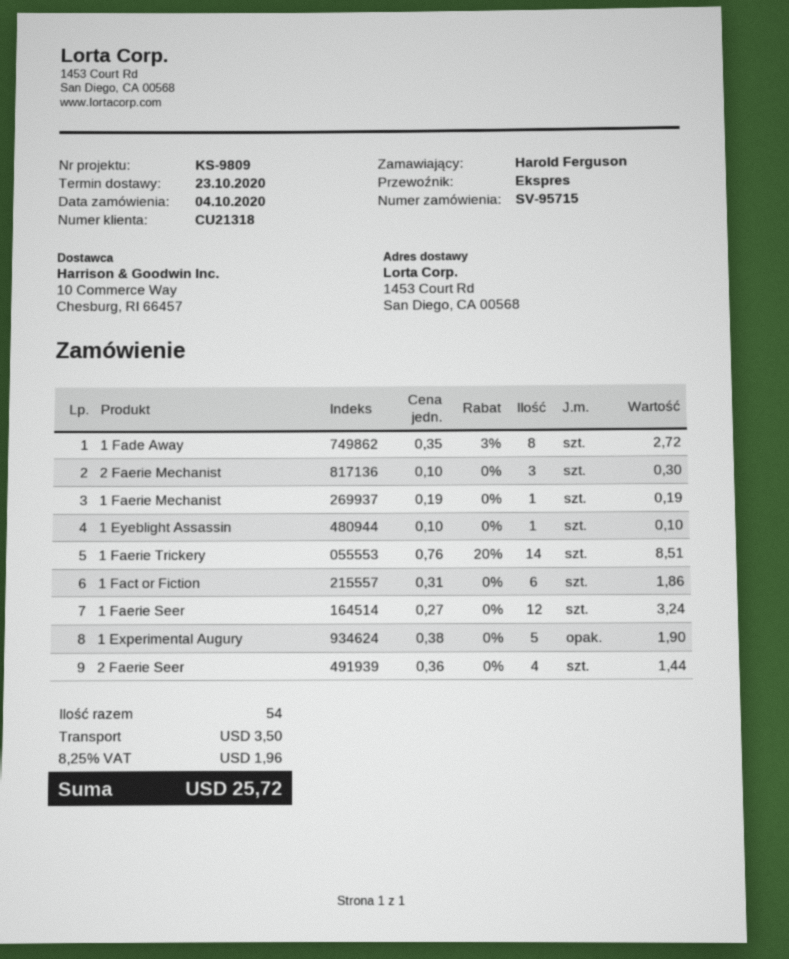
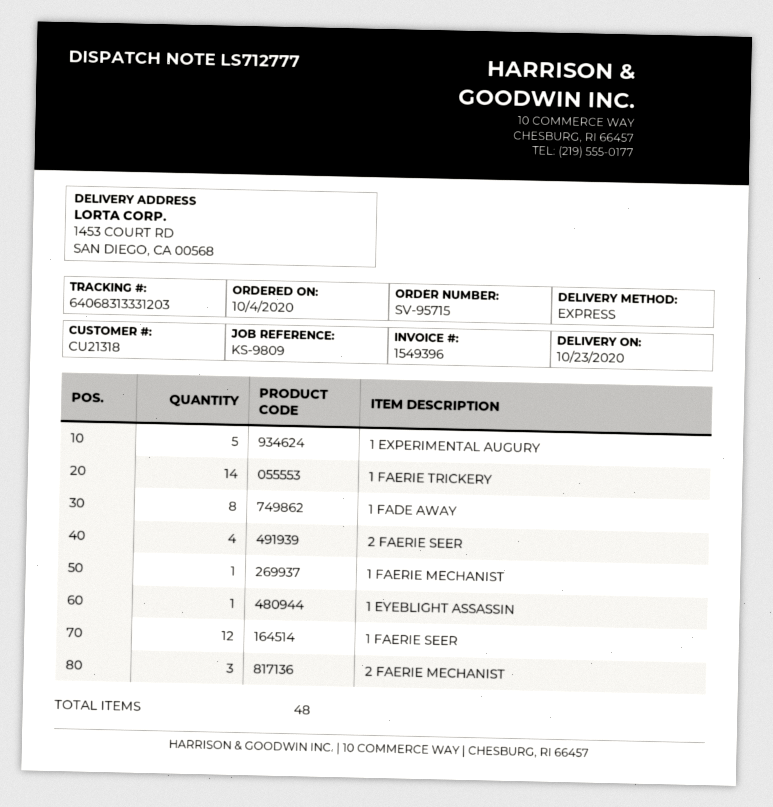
1 Fact or Fiction: 6 -> none
total quantity: 54 -> 48

